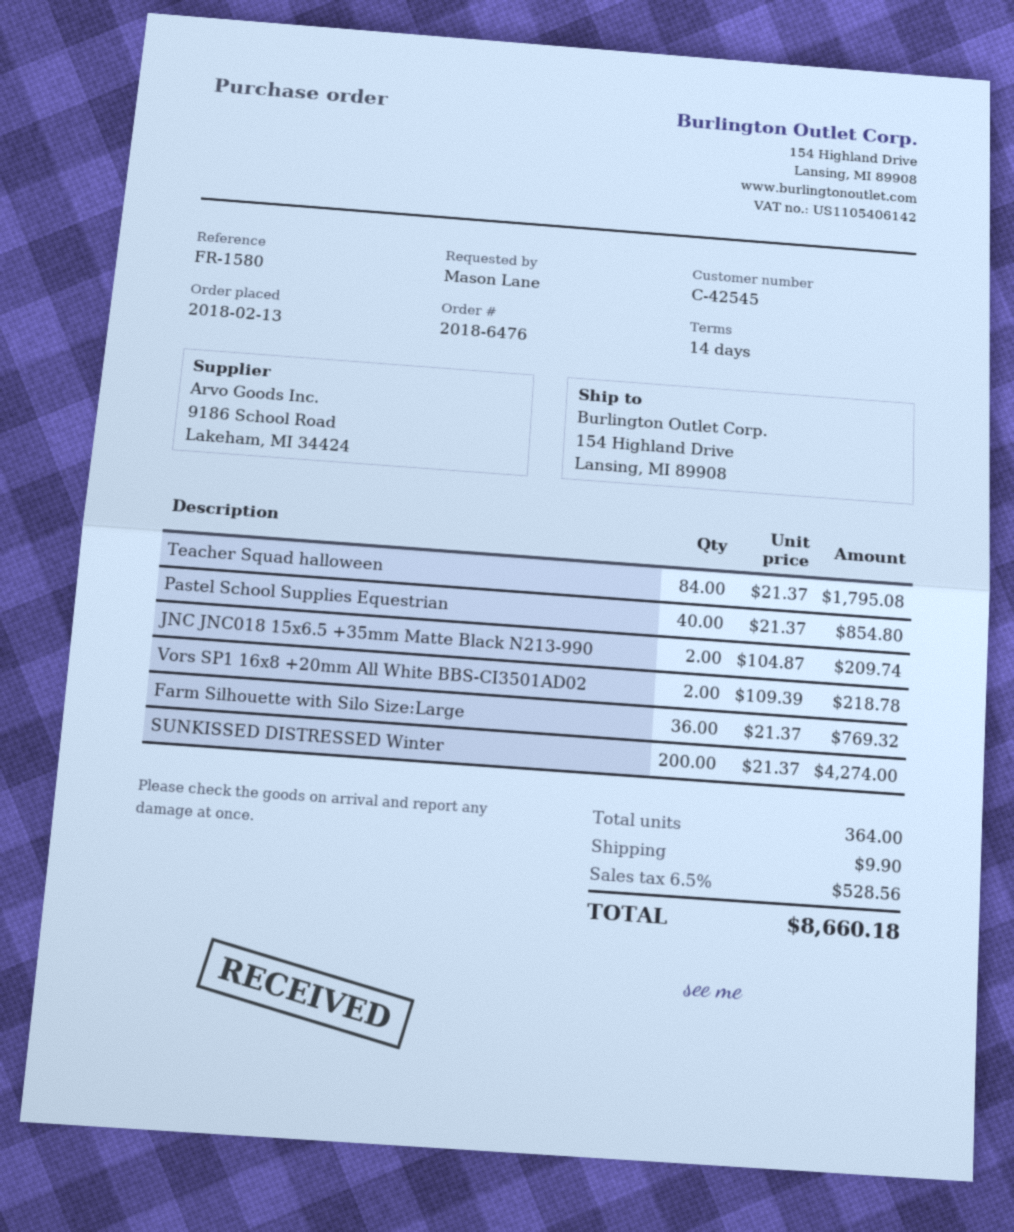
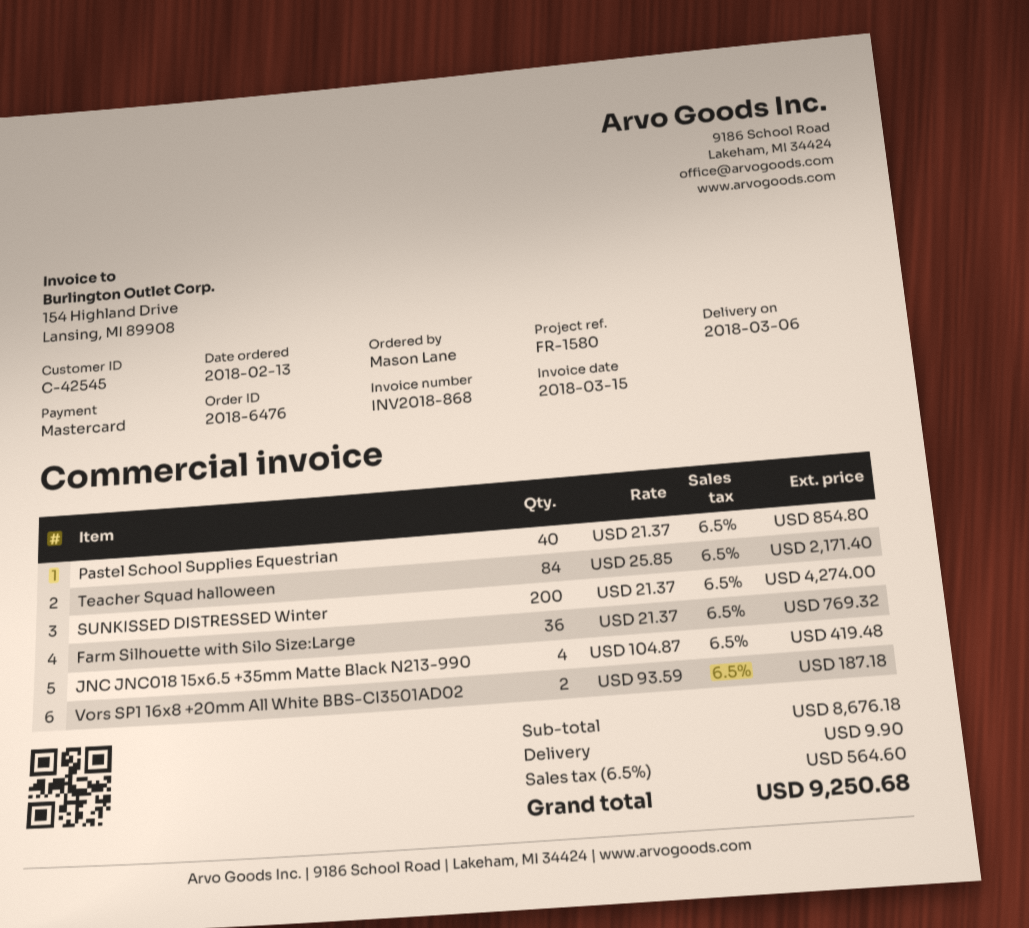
Teacher Squad halloween: 84 x 21.37 = 1795.08 -> 84 x 25.85 = 2171.40
JNC JNC018 15x6.5 +35mm Matte Black N213-990: 2 x 104.87 = 209.74 -> 4 x 104.87 = 419.48
Vors SP1 16x8 +20mm All White BBS-CI3501AD02: 2 x 109.39 = 218.78 -> 2 x 93.59 = 187.18
tax: 6.5% = 528.56 -> 6.5% = 564.60
total: 8660.18 -> 9250.68

